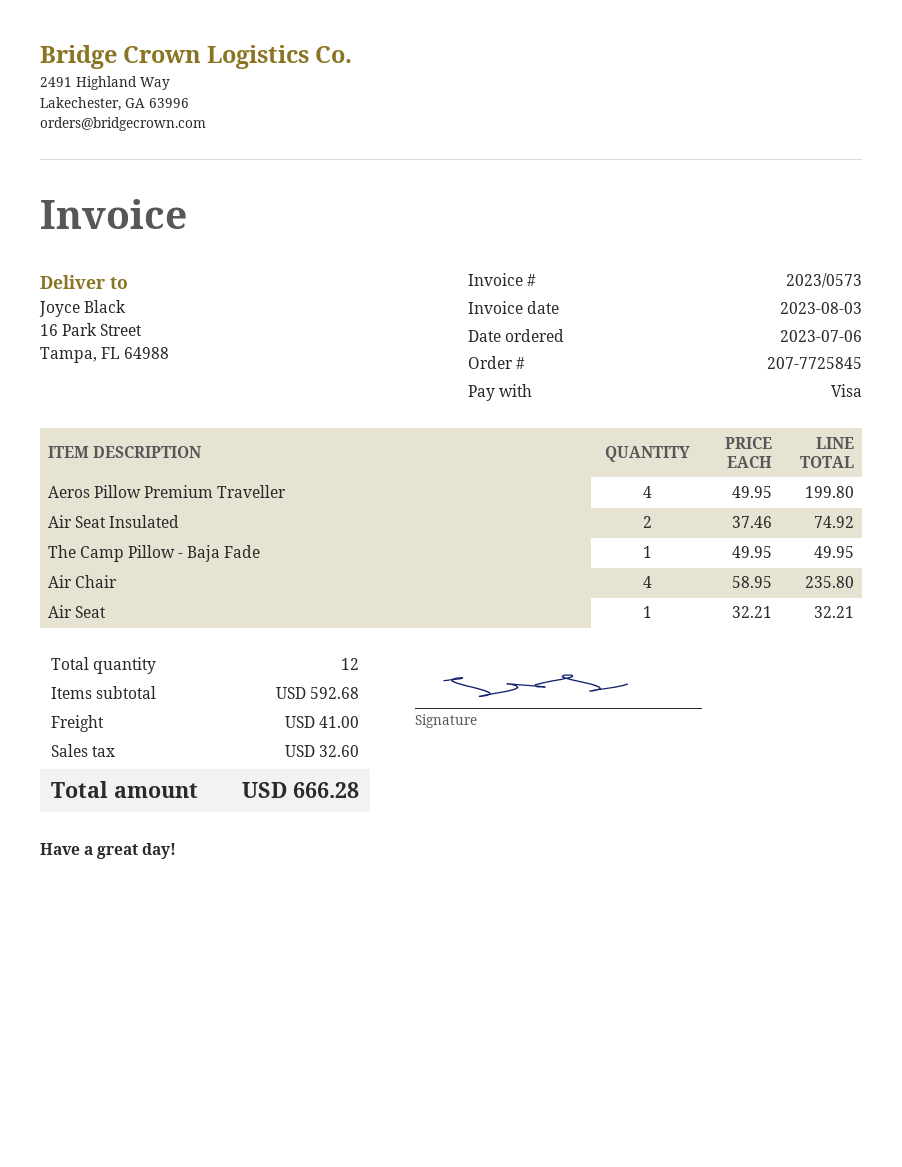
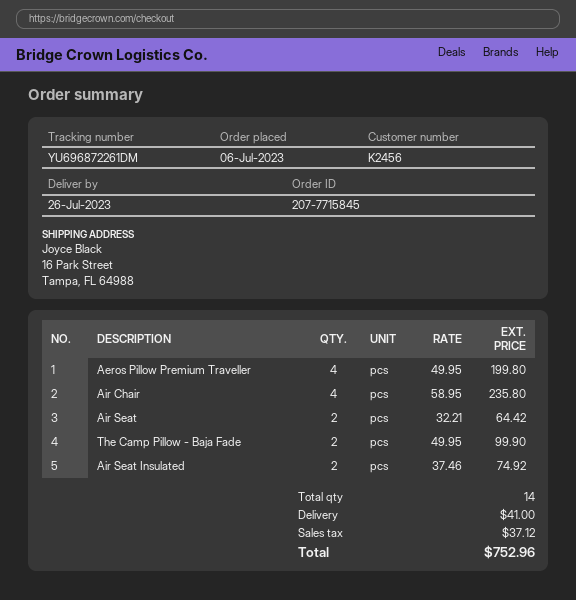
order number: 207-7725845 -> 207-7715845
The Camp Pillow - Baja Fade: 1 x 49.95 = 49.95 -> 2 x 49.95 = 99.90
Air Seat: 1 x 32.21 = 32.21 -> 2 x 32.21 = 64.42
total quantity: 12 -> 14
tax: 32.60 -> 37.12
total: 666.28 -> 752.96

